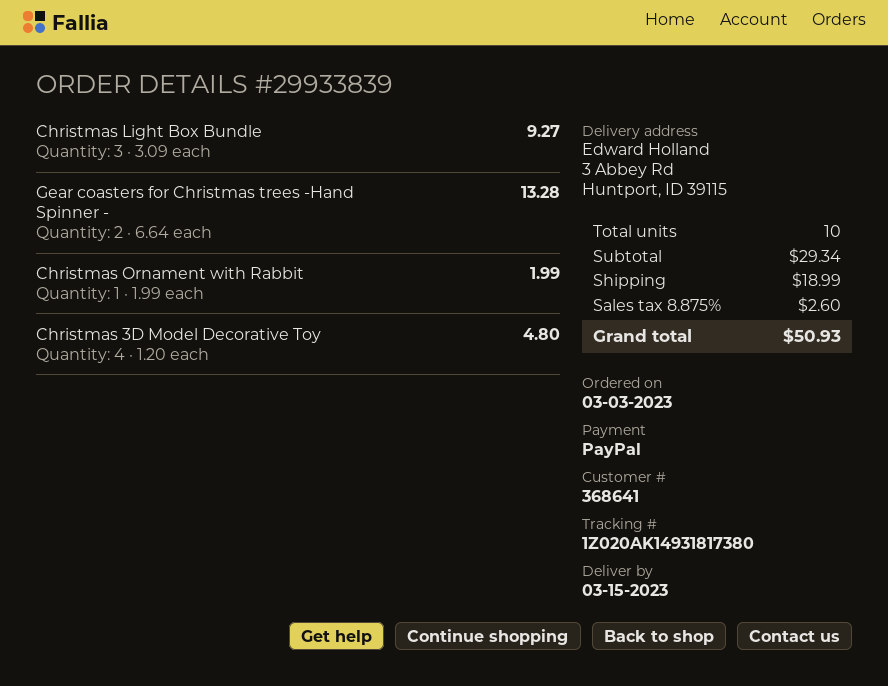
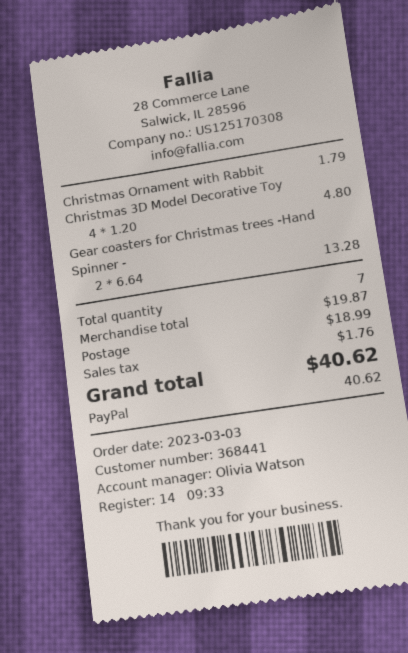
customer number: 368641 -> 368441
Christmas Light Box Bundle: 3 x 3.09 = 9.27 -> none
Christmas Ornament with Rabbit: 1 x 1.99 = 1.99 -> 1 x 1.79 = 1.79
total quantity: 10 -> 7
subtotal: 29.34 -> 19.87
tax: 2.60 -> 1.76
total: 50.93 -> 40.62

